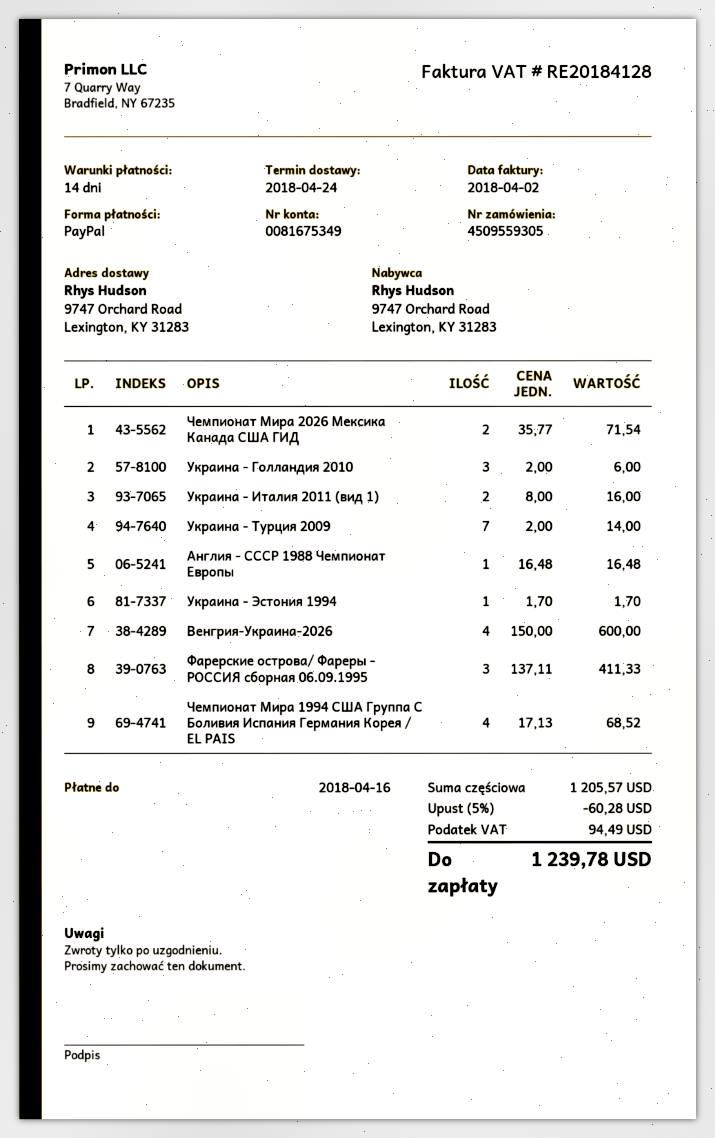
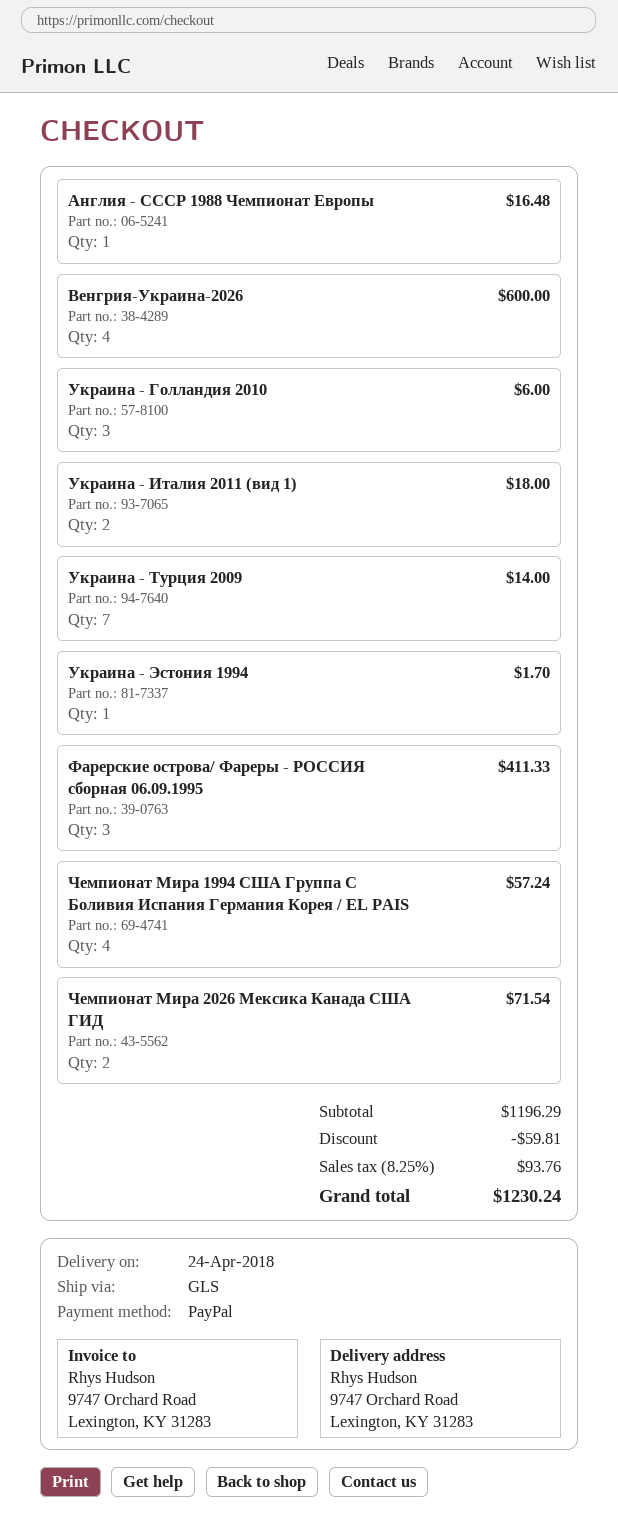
Украина - Италия 2011 (вид 1): 2 for 16.00 -> 2 for 18.00
Чемпионат Мира 1994 США Группа С Боливия Испания Германия Корея / EL PAIS: 4 for 68.52 -> 4 for 57.24
subtotal: 1205.57 -> 1196.29
discount: 60.28 -> 59.81
tax: 94.49 -> 93.76
total: 1239.78 -> 1230.24

